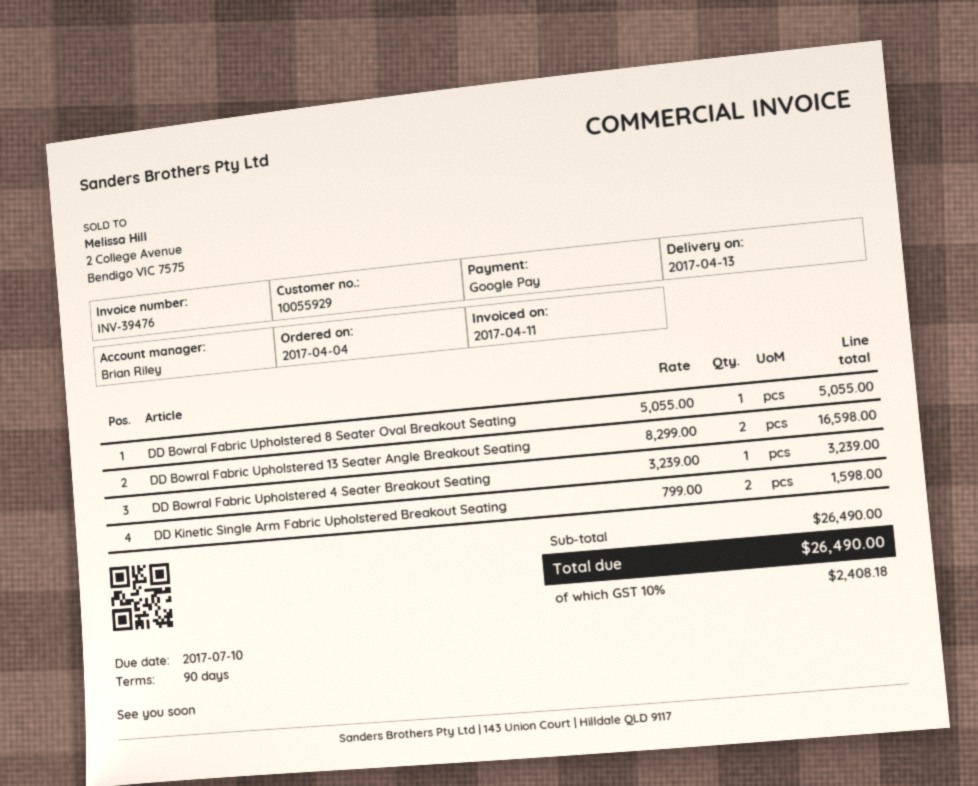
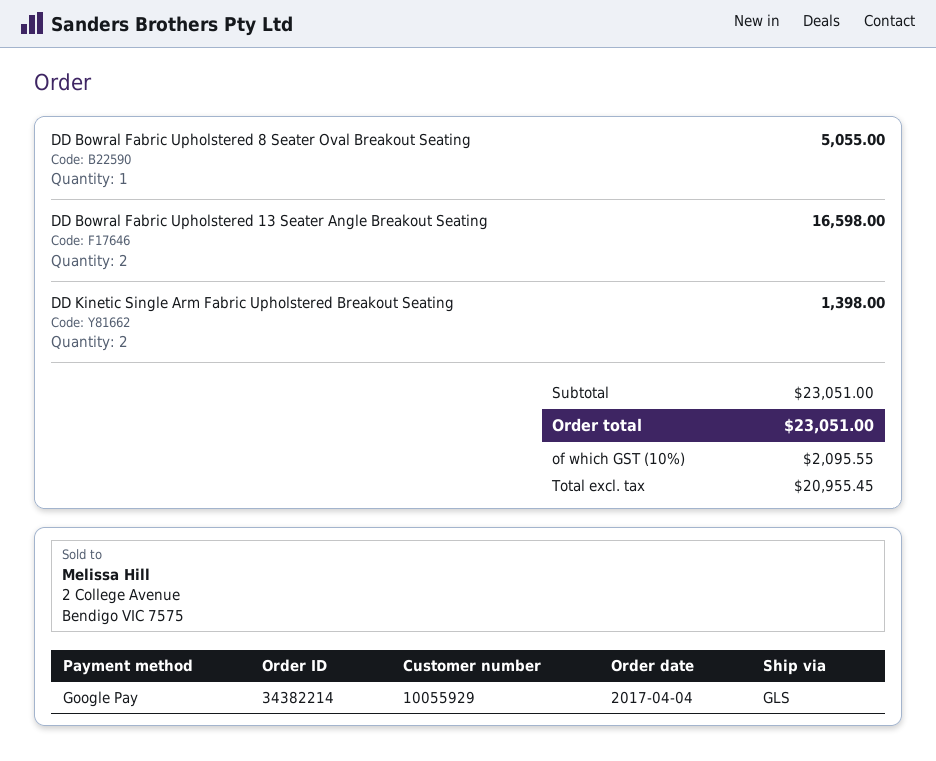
DD Bowral Fabric Upholstered 4 Seater Breakout Seating: 1 for 3239.00 -> none
DD Kinetic Single Arm Fabric Upholstered Breakout Seating: 2 for 1598.00 -> 2 for 1398.00
subtotal: 26490.00 -> 23051.00
tax: 10% = 2408.18 -> 10% = 2095.55
total: 26490.00 -> 23051.00

